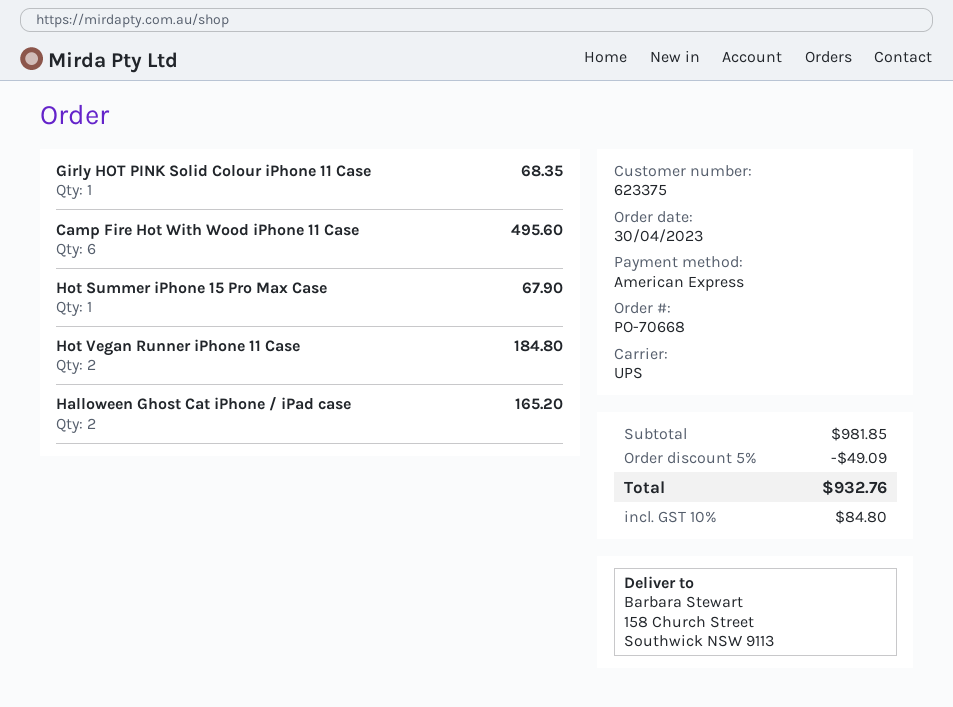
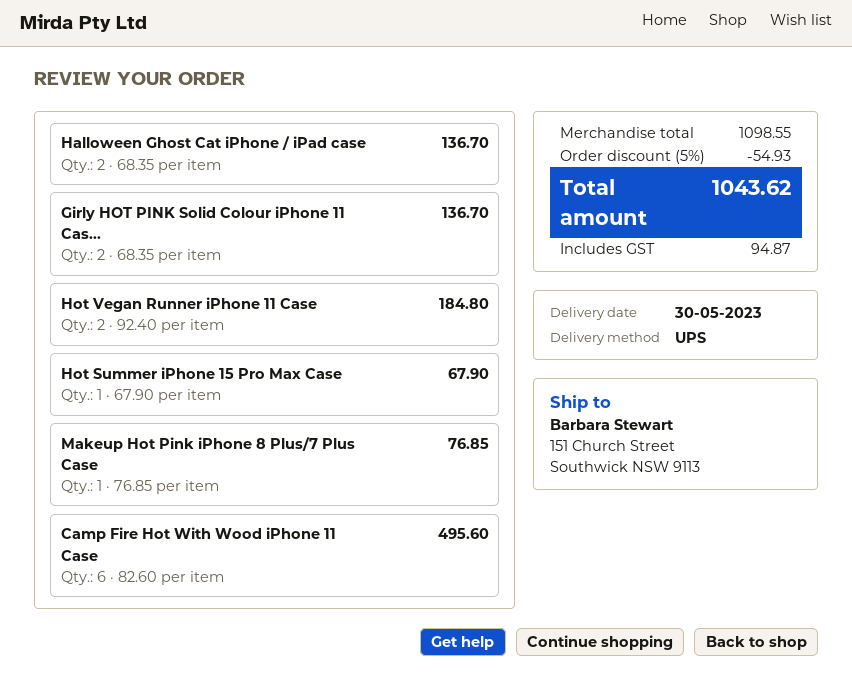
ship to: 158 Church Street, Southwick NSW 9113 -> 151 Church Street, Southwick NSW 9113
Girly HOT PINK Solid Colour iPhone 11 Case: 1 for 68.35 -> 2 for 136.70
Halloween Ghost Cat iPhone / iPad case: 2 for 165.20 -> 2 for 136.70
Makeup Hot Pink iPhone 8 Plus/7 Plus Case: none -> 1 for 76.85
subtotal: 981.85 -> 1098.55
discount: 5% = 49.09 -> 5% = 54.93
tax: 84.80 -> 94.87
total: 932.76 -> 1043.62

